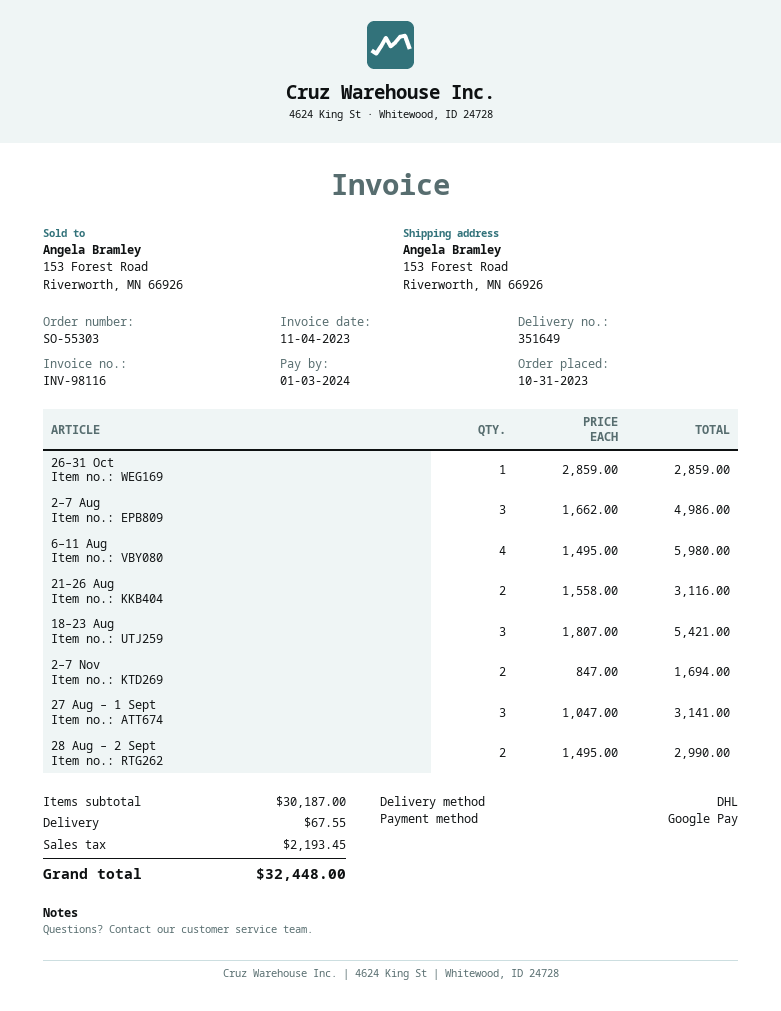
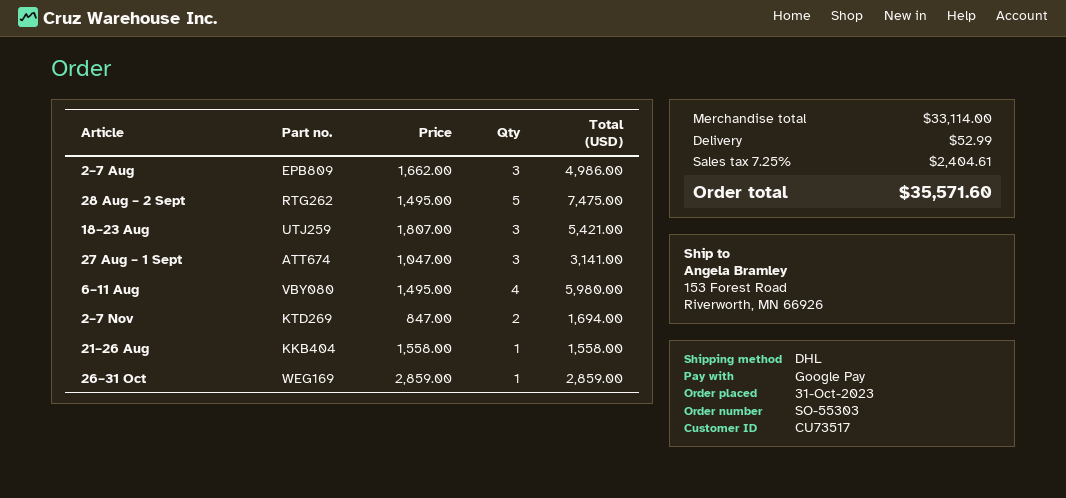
21–26 Aug: 2 x 1558.00 = 3116.00 -> 1 x 1558.00 = 1558.00
28 Aug – 2 Sept: 2 x 1495.00 = 2990.00 -> 5 x 1495.00 = 7475.00
subtotal: 30187.00 -> 33114.00
shipping: 67.55 -> 52.99
tax: 2193.45 -> 2404.61
total: 32448.00 -> 35571.60

